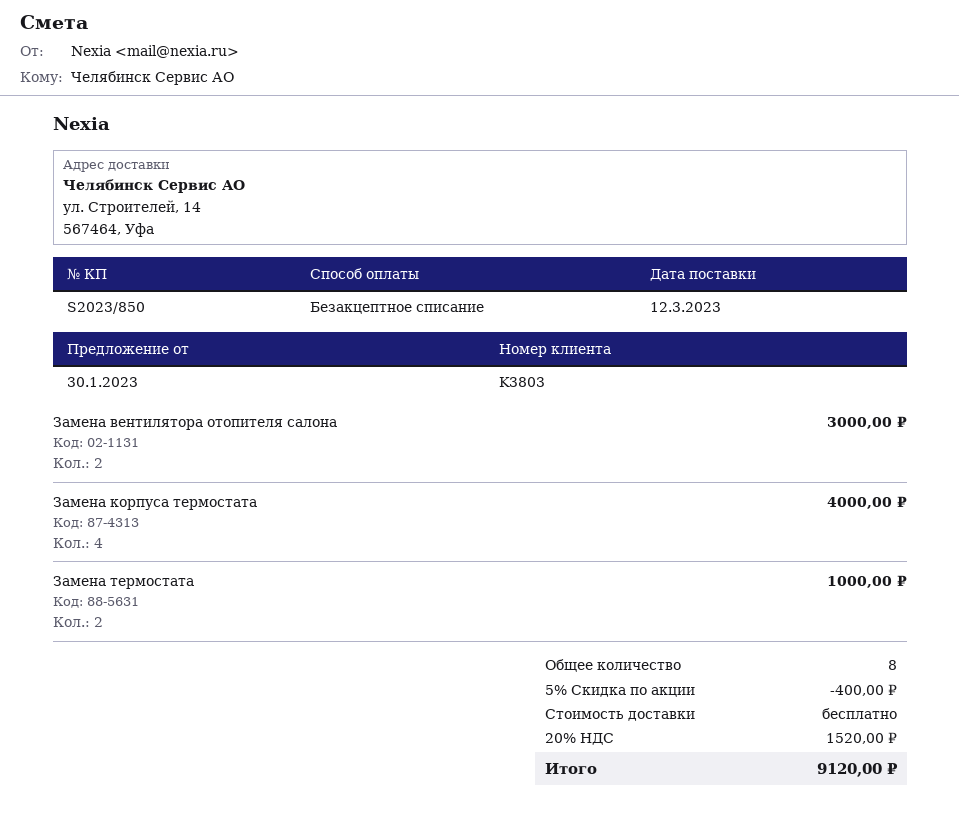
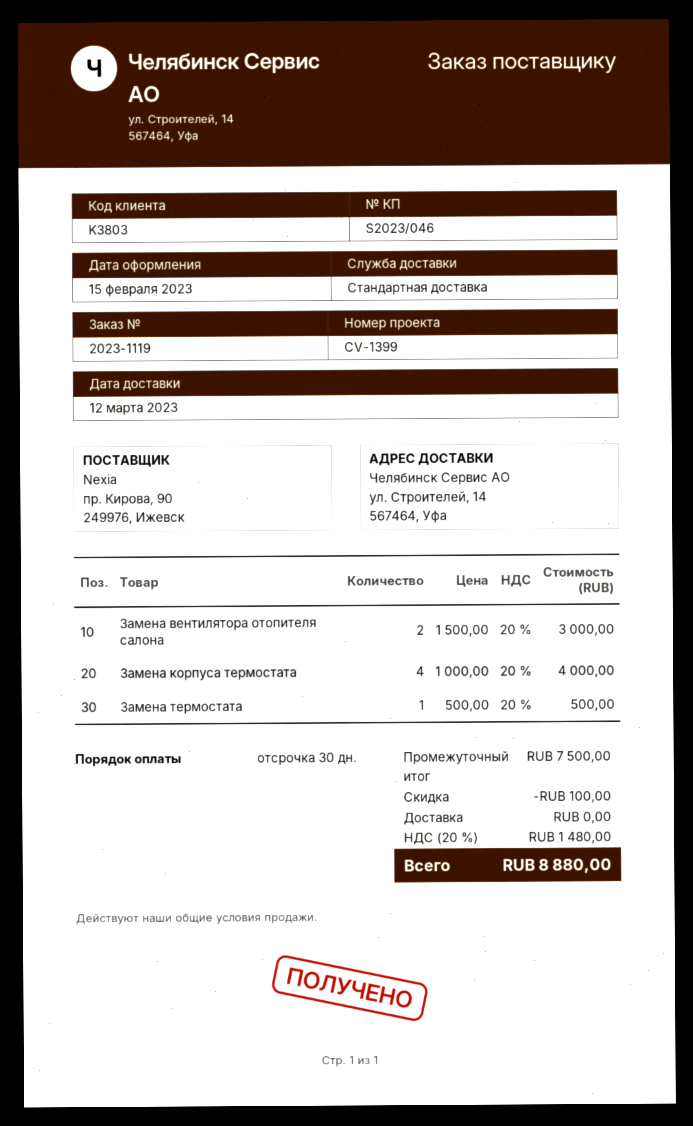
quote number: S2023/850 -> S2023/046
Замена термостата: 2 for 1000.00 -> 1 for 500.00
discount: 400.00 -> 100.00
tax: 20% = 1520.00 -> 20% = 1480.00
total: 9120.00 -> 8880.00

